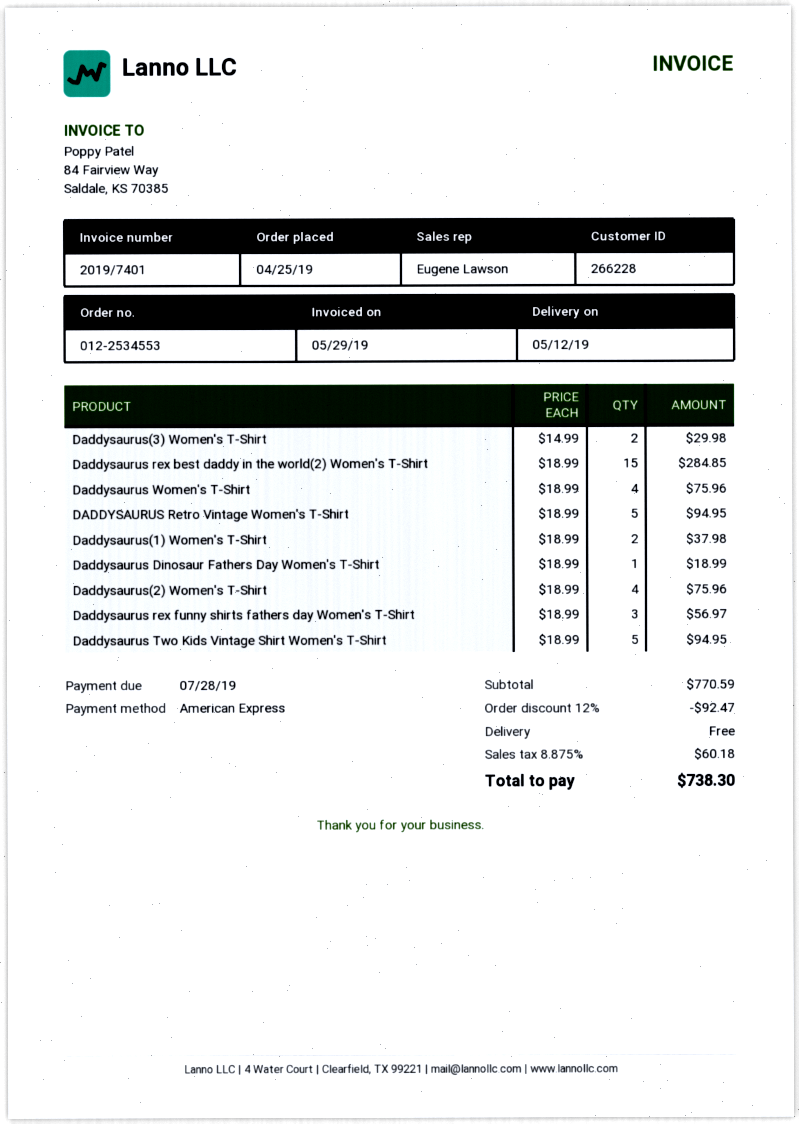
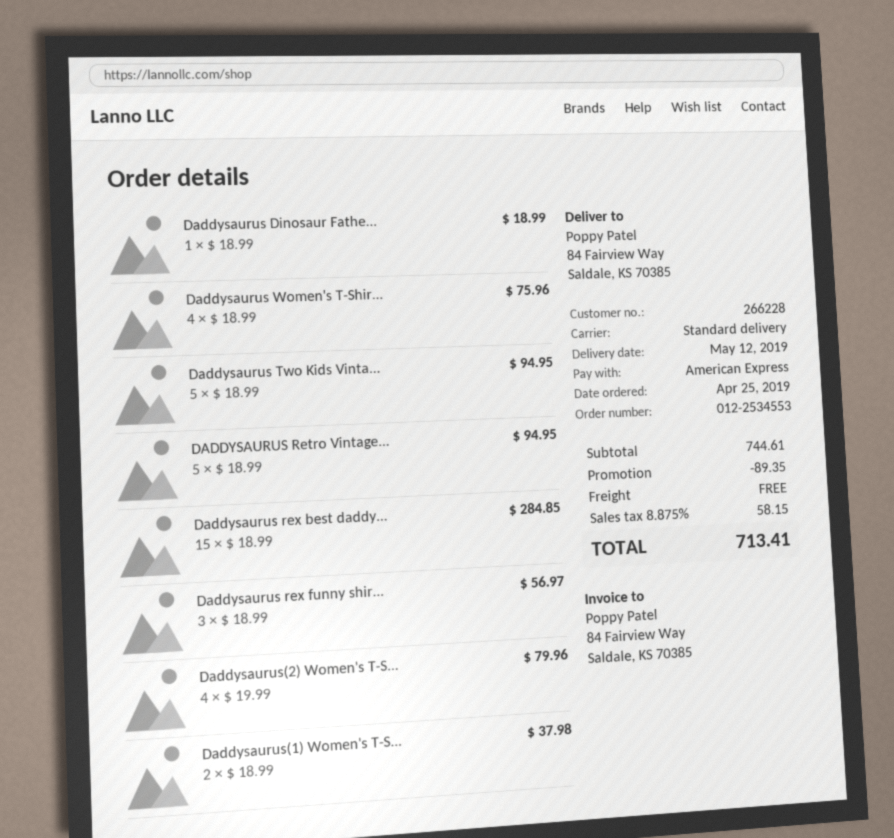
Daddysaurus(3) Women's T-Shirt: 2 x 14.99 = 29.98 -> none
Daddysaurus(2) Women's T-Shirt: 4 x 18.99 = 75.96 -> 4 x 19.99 = 79.96
subtotal: 770.59 -> 744.61
discount: 92.47 -> 89.35
tax: 8.875% = 60.18 -> 8.875% = 58.15
total: 738.30 -> 713.41

